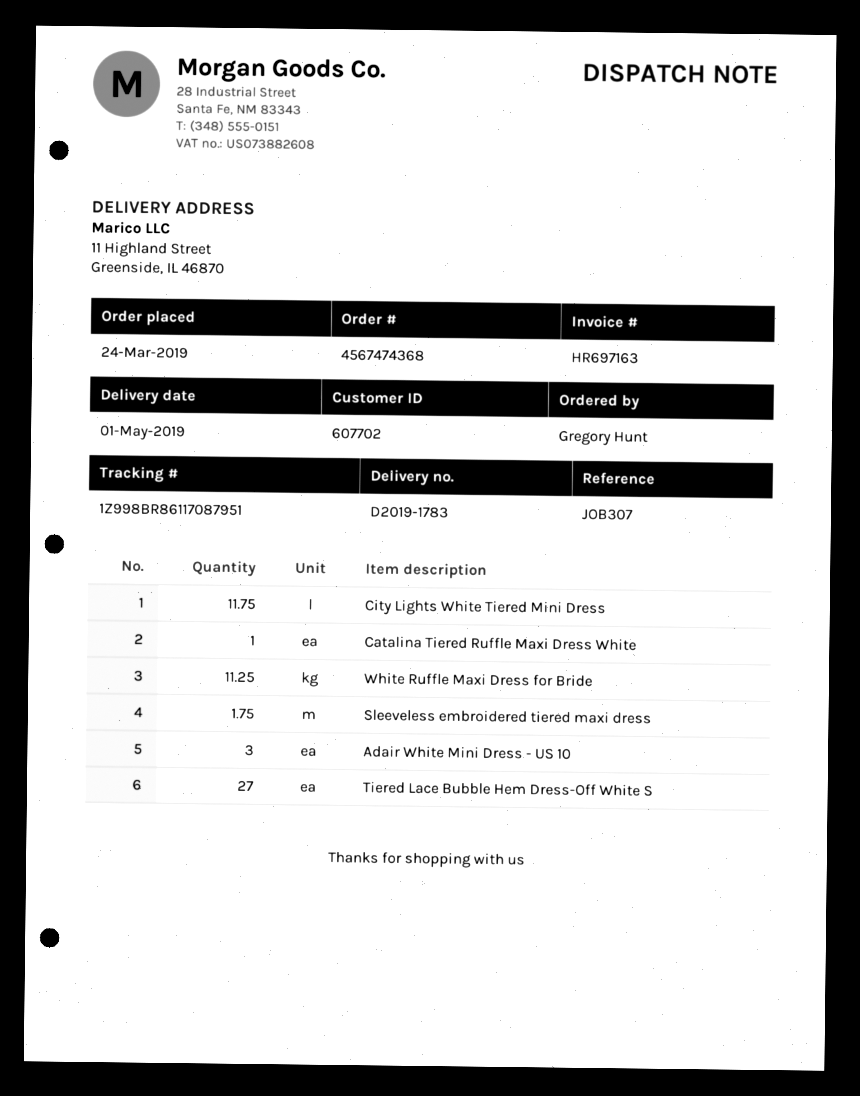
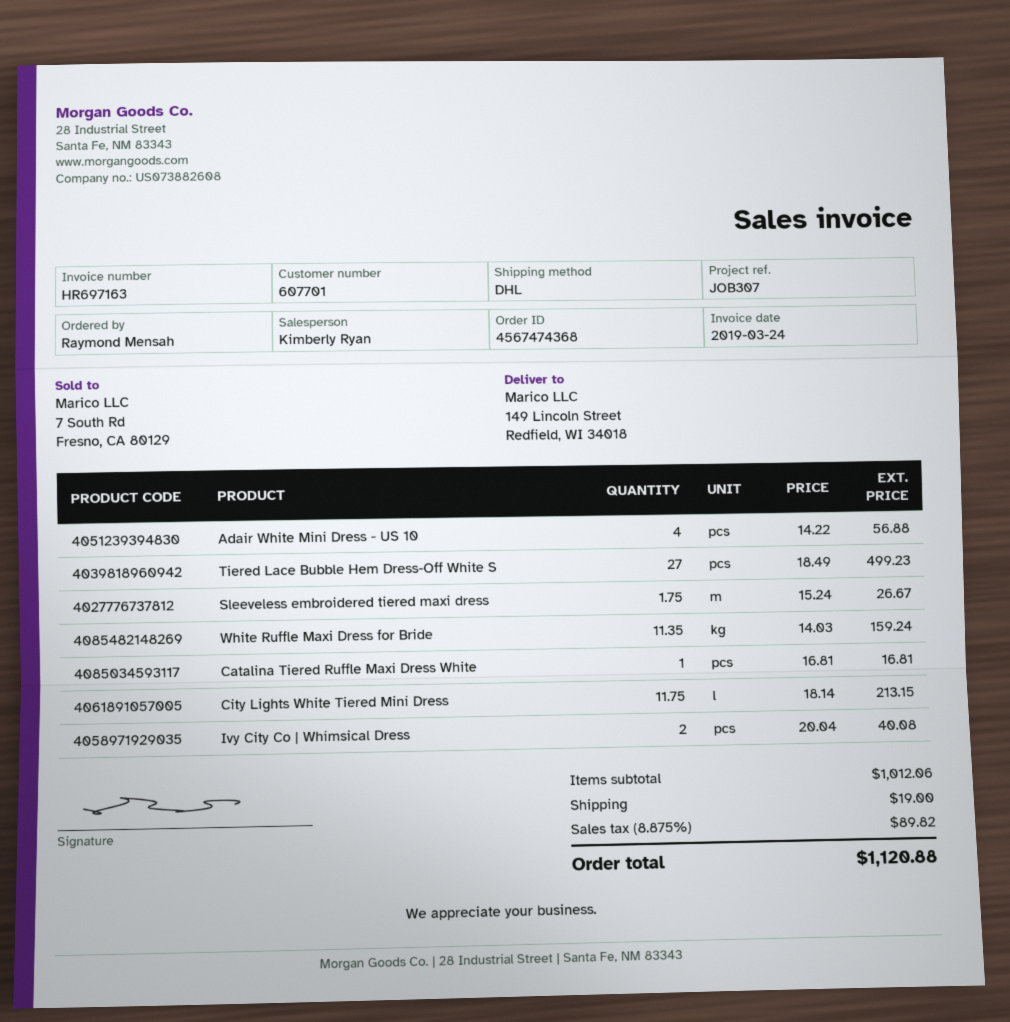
customer number: 607702 -> 607701
ordered by: Gregory Hunt -> Raymond Mensah
ship to: 11 Highland Street, Greenside, IL 46870 -> 149 Lincoln Street, Redfield, WI 34018
White Ruffle Maxi Dress for Bride: 11.25 -> 11.35
Adair White Mini Dress - US 10: 3 -> 4
Ivy City Co | Whimsical Dress: none -> 2

